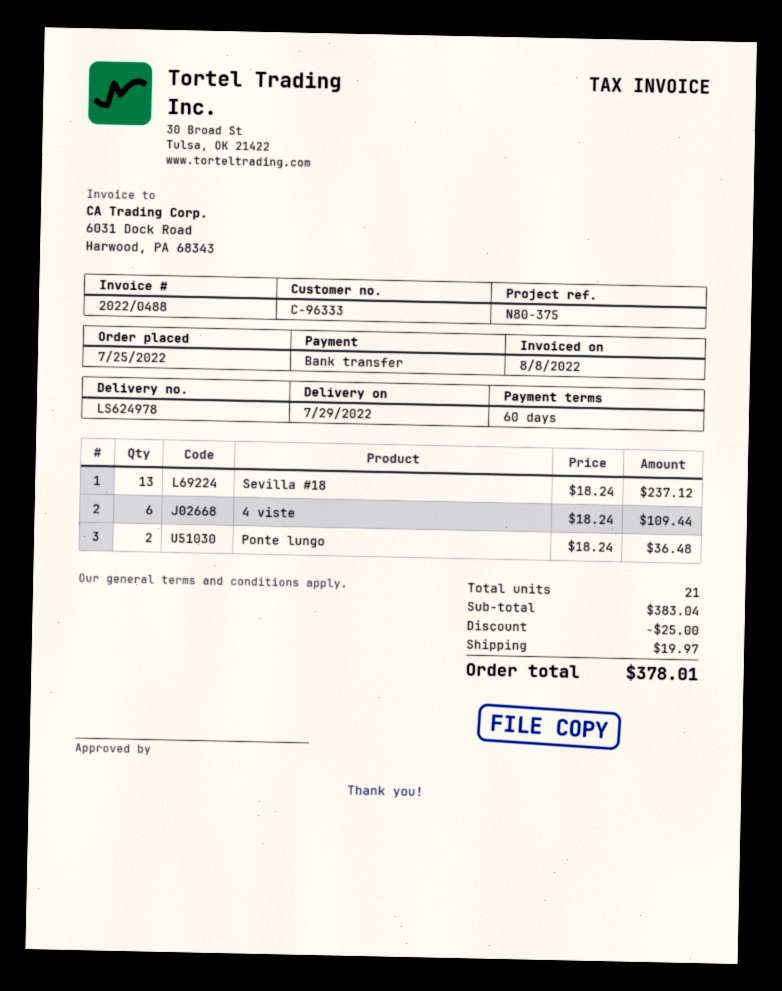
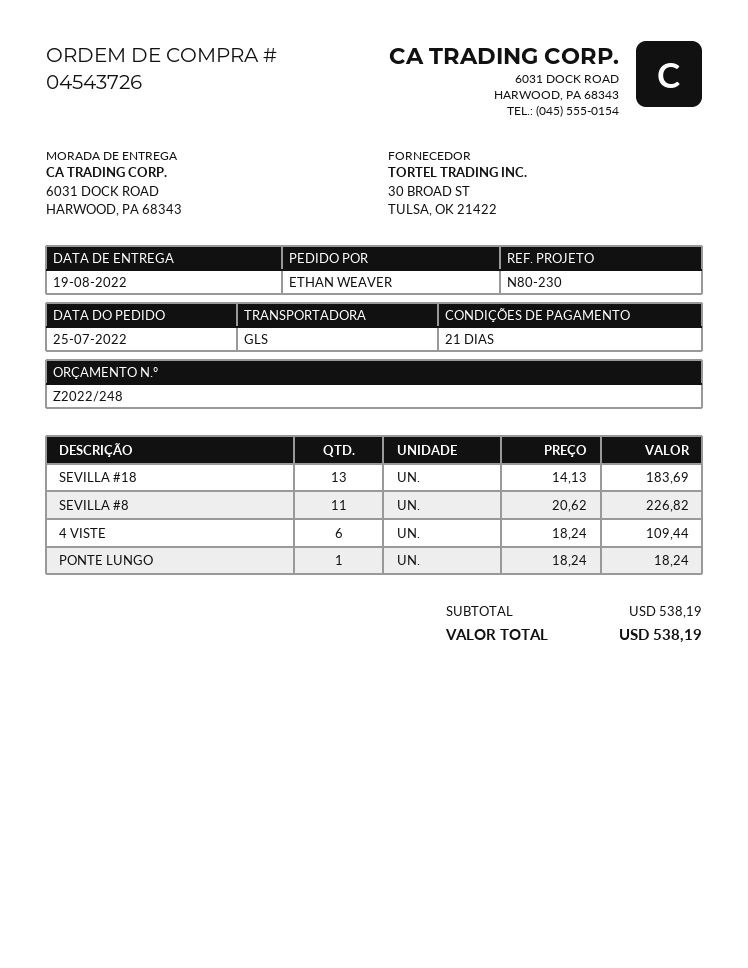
delivery date: 2022-07-29 -> 2022-08-19
payment terms: 60 days -> 21 days
reference: N80-375 -> N80-230
Sevilla #18: 13 x 18.24 = 237.12 -> 13 x 14.13 = 183.69
Ponte lungo: 2 x 18.24 = 36.48 -> 1 x 18.24 = 18.24
SEVILLA #8: none -> 11 x 20.62 = 226.82
subtotal: 383.04 -> 538.19
discount: 25.00 -> none
shipping: 19.97 -> none
total: 378.01 -> 538.19

